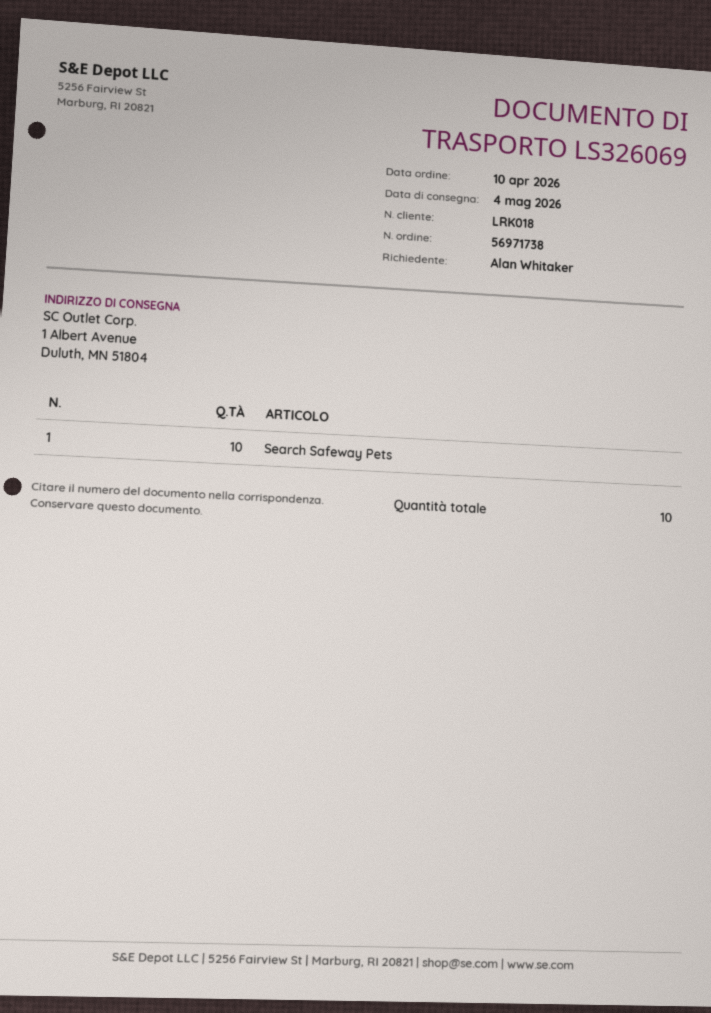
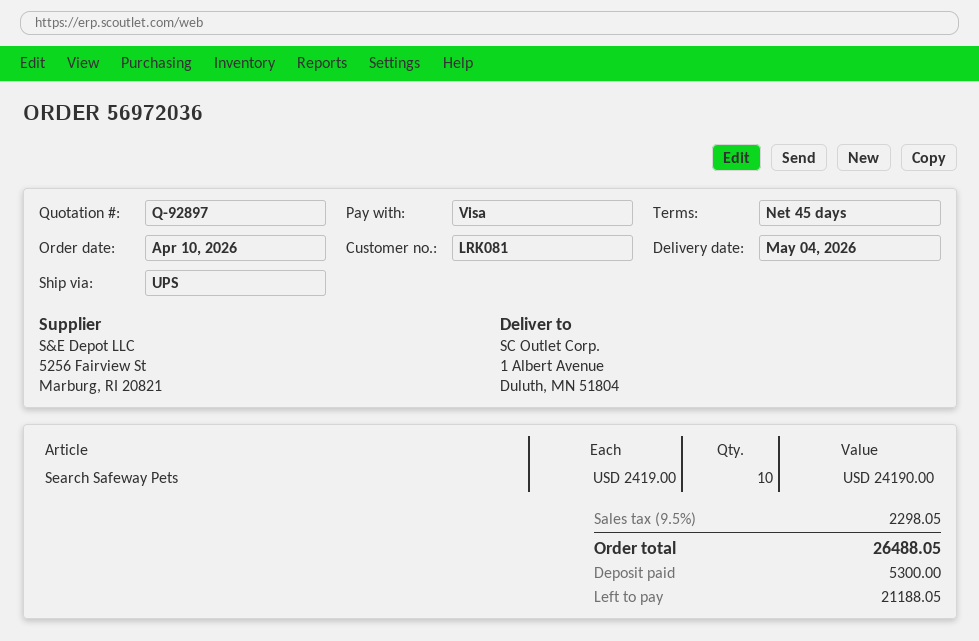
order number: 56971738 -> 56972036
customer number: LRK018 -> LRK081

